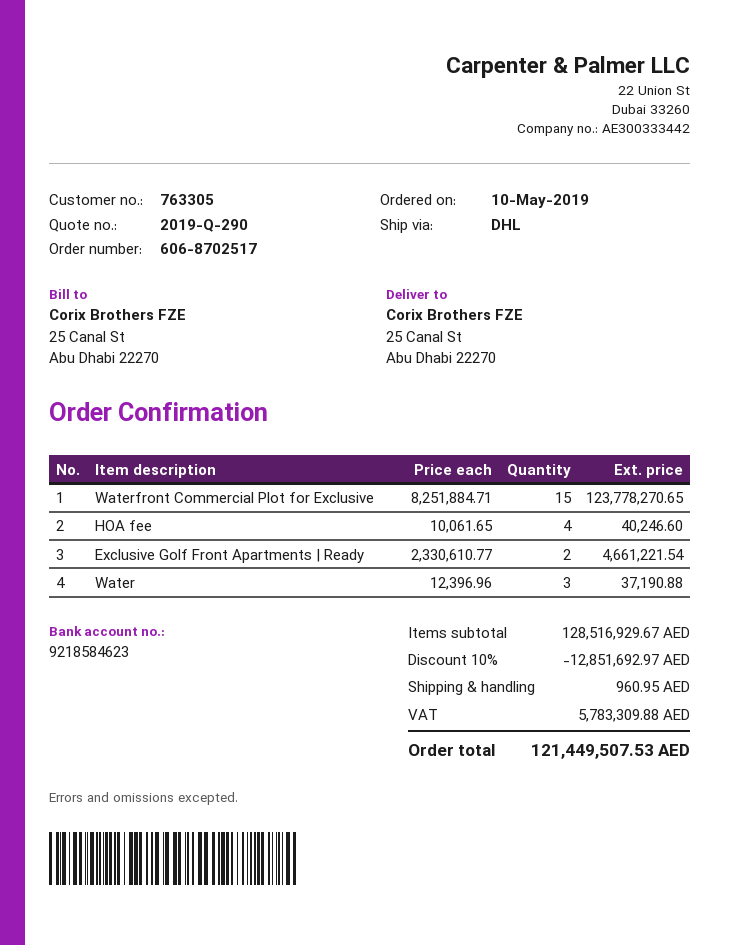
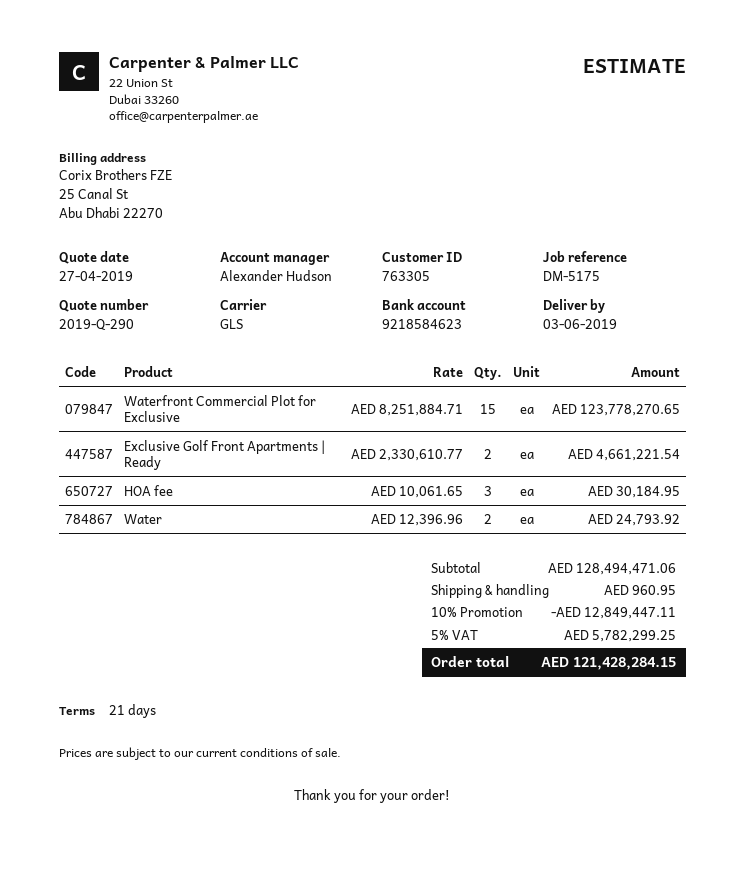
shipping method: DHL -> GLS
HOA fee: 4 x 10061.65 = 40246.60 -> 3 x 10061.65 = 30184.95
Water: 3 x 12396.96 = 37190.88 -> 2 x 12396.96 = 24793.92
subtotal: 128516929.67 -> 128494471.06
discount: 10% = 12851692.97 -> 10% = 12849447.11
tax: 5783309.88 -> 5782299.25
total: 121449507.53 -> 121428284.15

